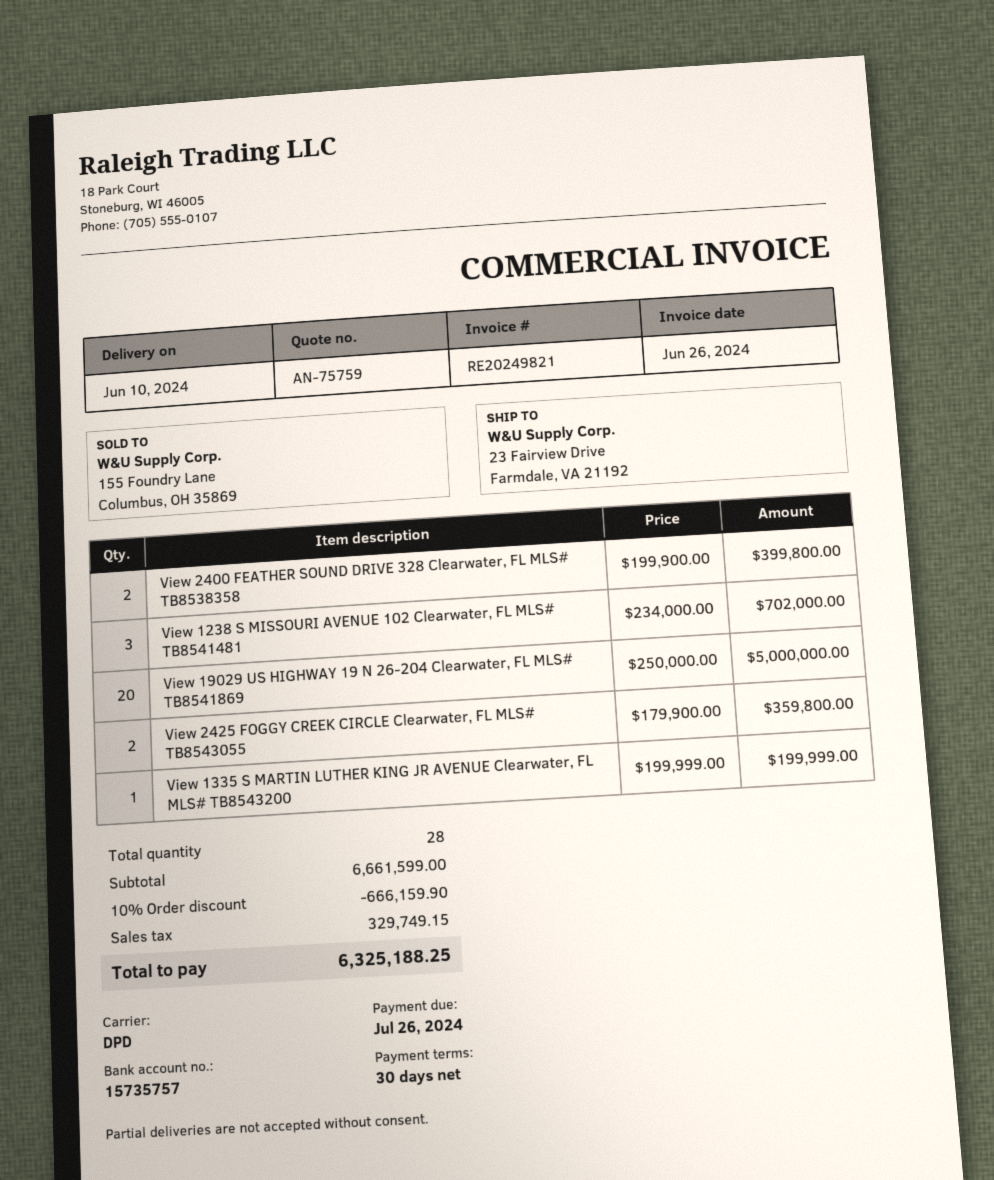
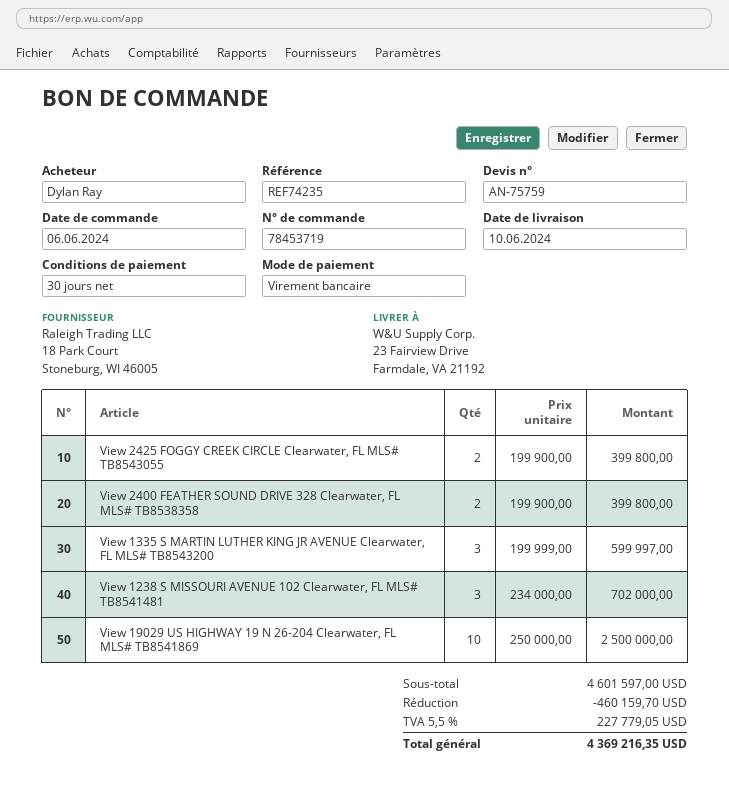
View 19029 US HIGHWAY 19 N 26-204 Clearwater, FL MLS# TB8541869: 20 x 250000.00 = 5000000.00 -> 10 x 250000.00 = 2500000.00
View 2425 FOGGY CREEK CIRCLE Clearwater, FL MLS# TB8543055: 2 x 179900.00 = 359800.00 -> 2 x 199900.00 = 399800.00
View 1335 S MARTIN LUTHER KING JR AVENUE Clearwater, FL MLS# TB8543200: 1 x 199999.00 = 199999.00 -> 3 x 199999.00 = 599997.00
subtotal: 6661599.00 -> 4601597.00
discount: 666159.90 -> 460159.70
tax: 329749.15 -> 227779.05
total: 6325188.25 -> 4369216.35

